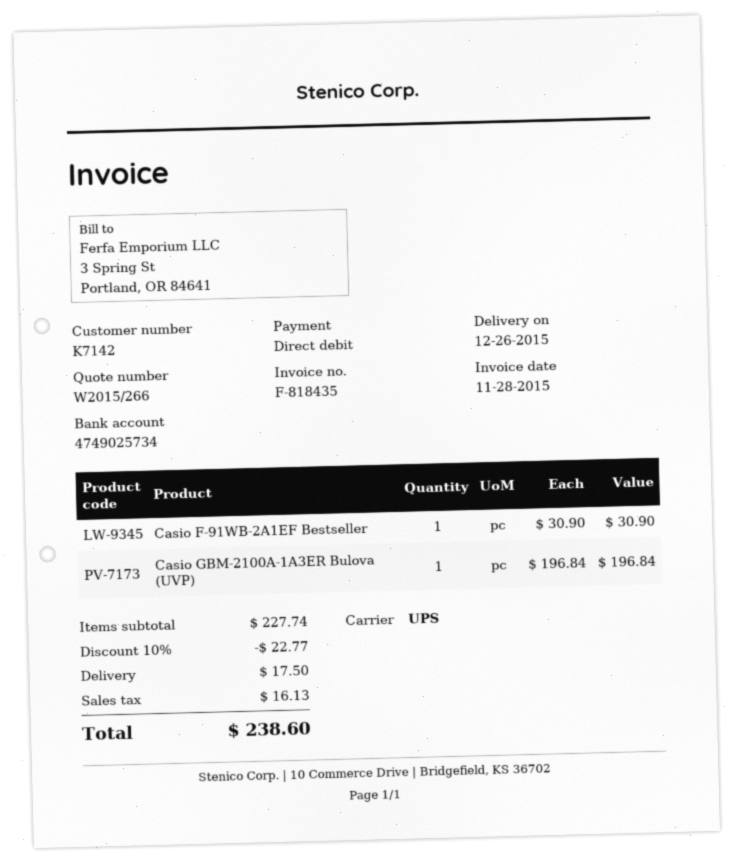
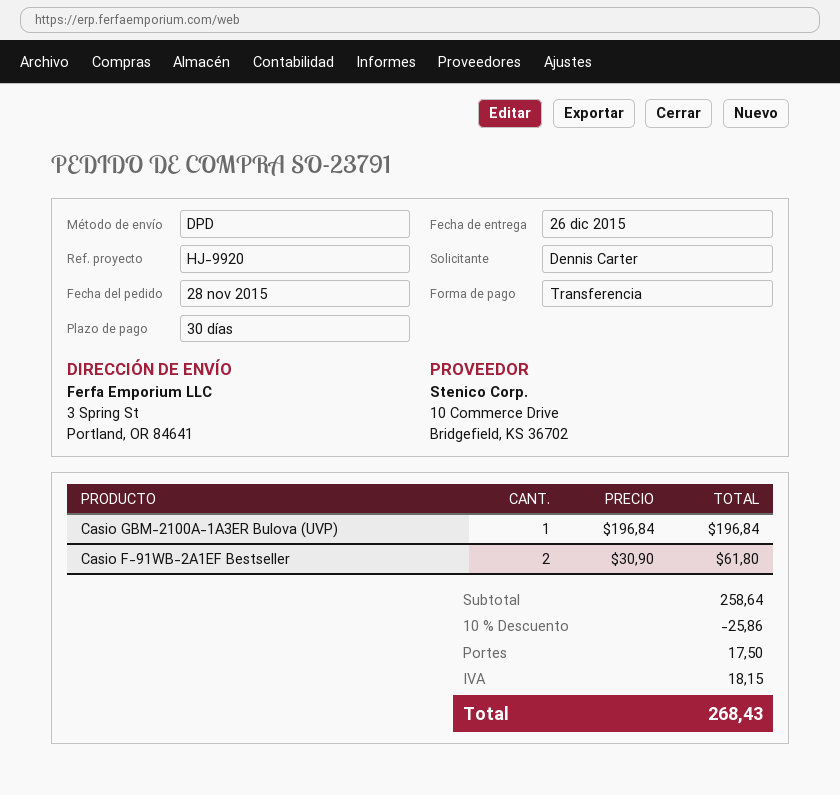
payment method: direct debit -> bank transfer
shipping method: UPS -> DPD
Casio F-91WB-2A1EF Bestseller: 1 x 30.90 = 30.90 -> 2 x 30.90 = 61.80
subtotal: 227.74 -> 258.64
discount: 10% = 22.77 -> 10% = 25.86
tax: 16.13 -> 18.15
total: 238.60 -> 268.43

